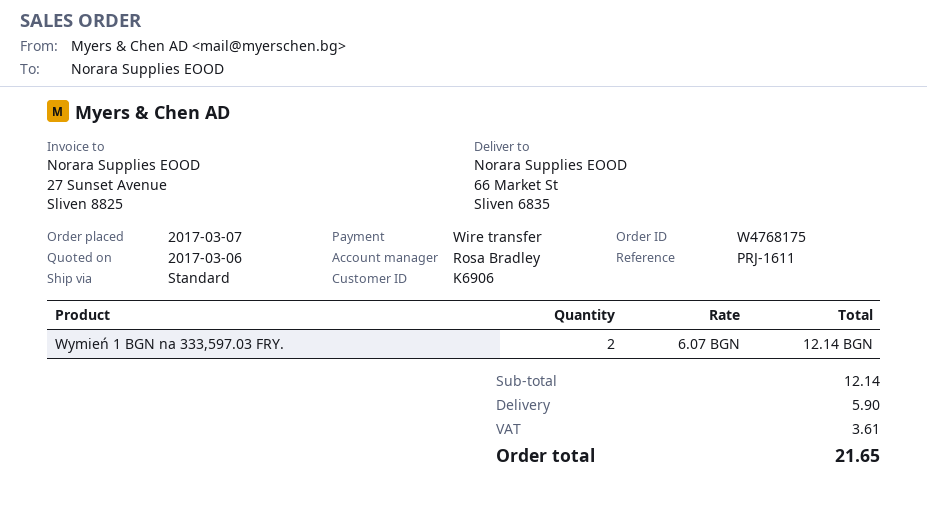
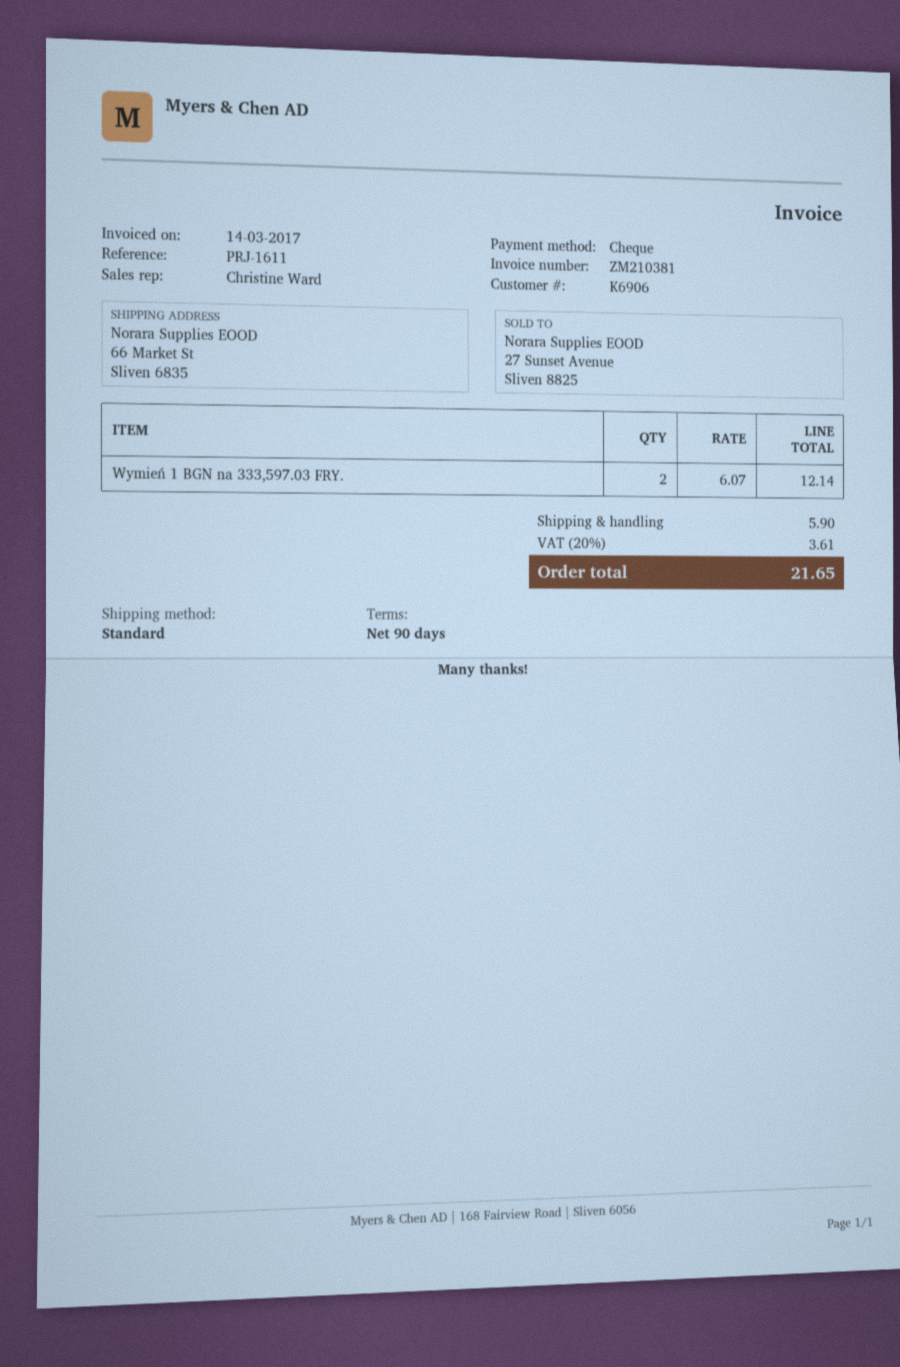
sales rep: Rosa Bradley -> Christine Ward
payment method: bank transfer -> cheque

